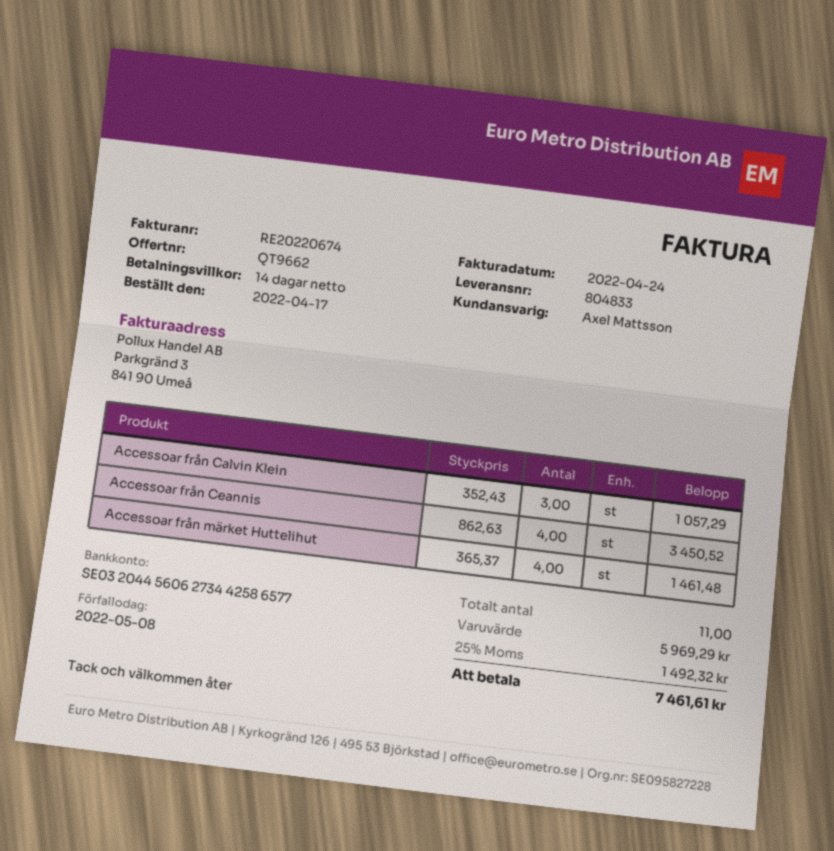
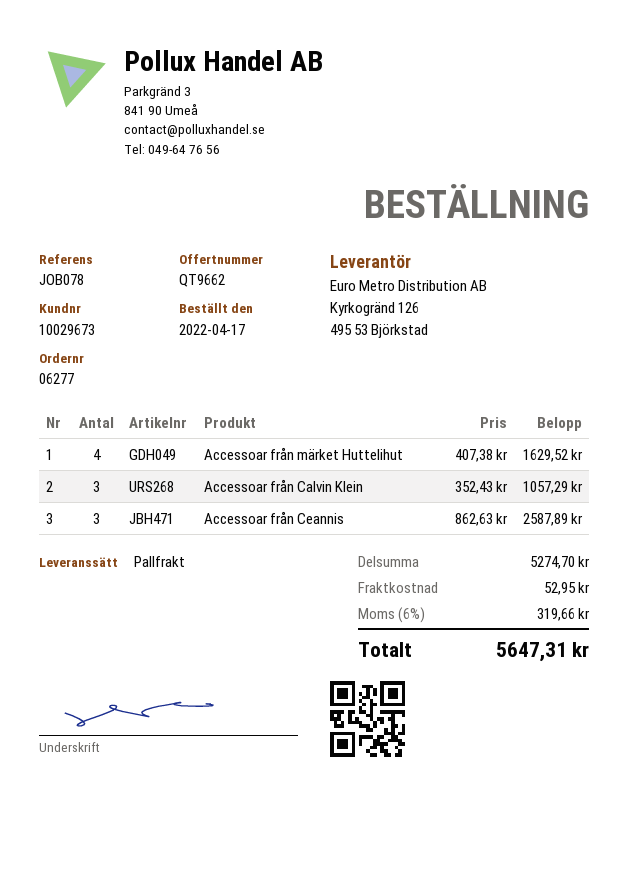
Accessoar från Ceannis: 4 x 862.63 = 3450.52 -> 3 x 862.63 = 2587.89
Accessoar från märket Huttelihut: 4 x 365.37 = 1461.48 -> 4 x 407.38 = 1629.52
subtotal: 5969.29 -> 5274.70
shipping: none -> 52.95
tax: 25% = 1492.32 -> 6% = 319.66
total: 7461.61 -> 5647.31

